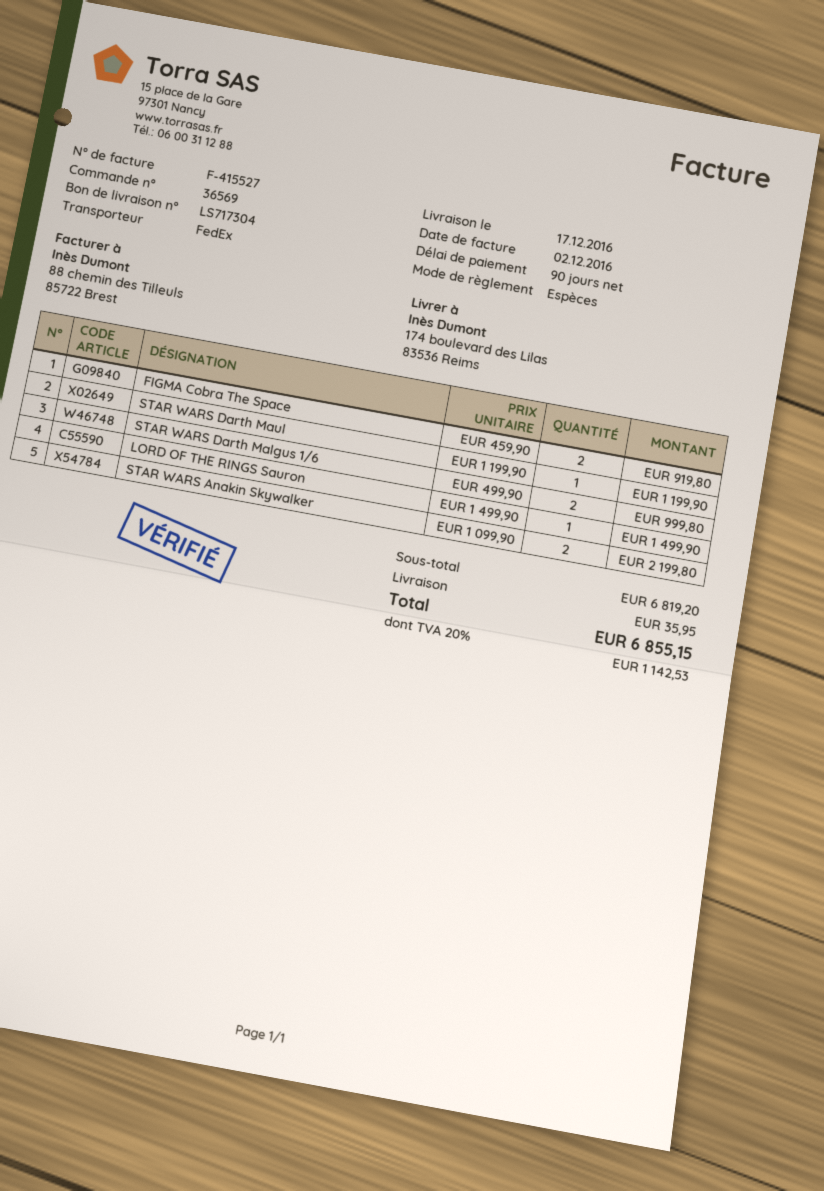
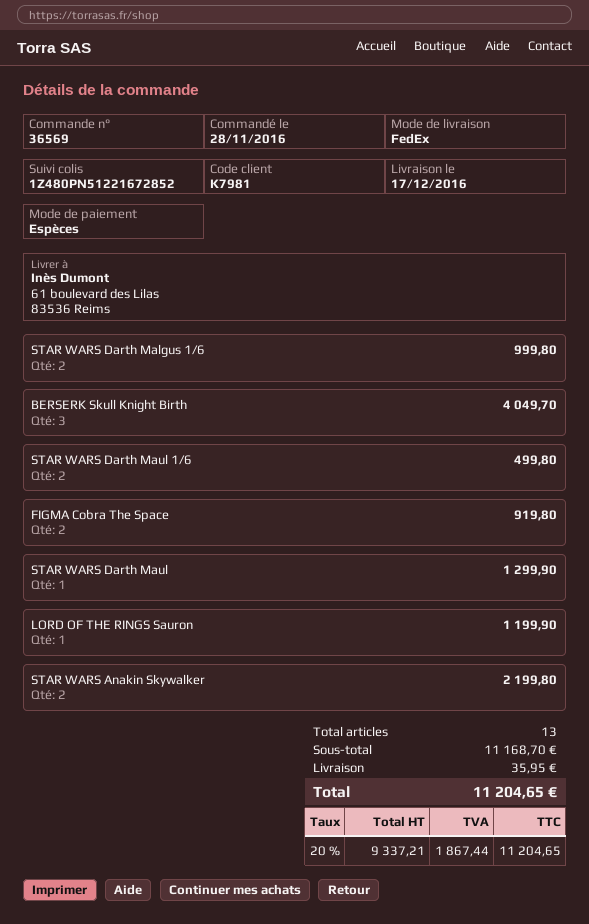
ship to: 174 boulevard des Lilas, 83536 Reims -> 61 boulevard des Lilas, 83536 Reims
STAR WARS Darth Maul: 1 for 1199.90 -> 1 for 1299.90
LORD OF THE RINGS Sauron: 1 for 1499.90 -> 1 for 1199.90
BERSERK Skull Knight Birth: none -> 3 for 4049.70
STAR WARS Darth Maul 1/6: none -> 2 for 499.80
subtotal: 6819.20 -> 11168.70
tax: 20% = 1142.53 -> 20% = 1867.44
total: 6855.15 -> 11204.65

